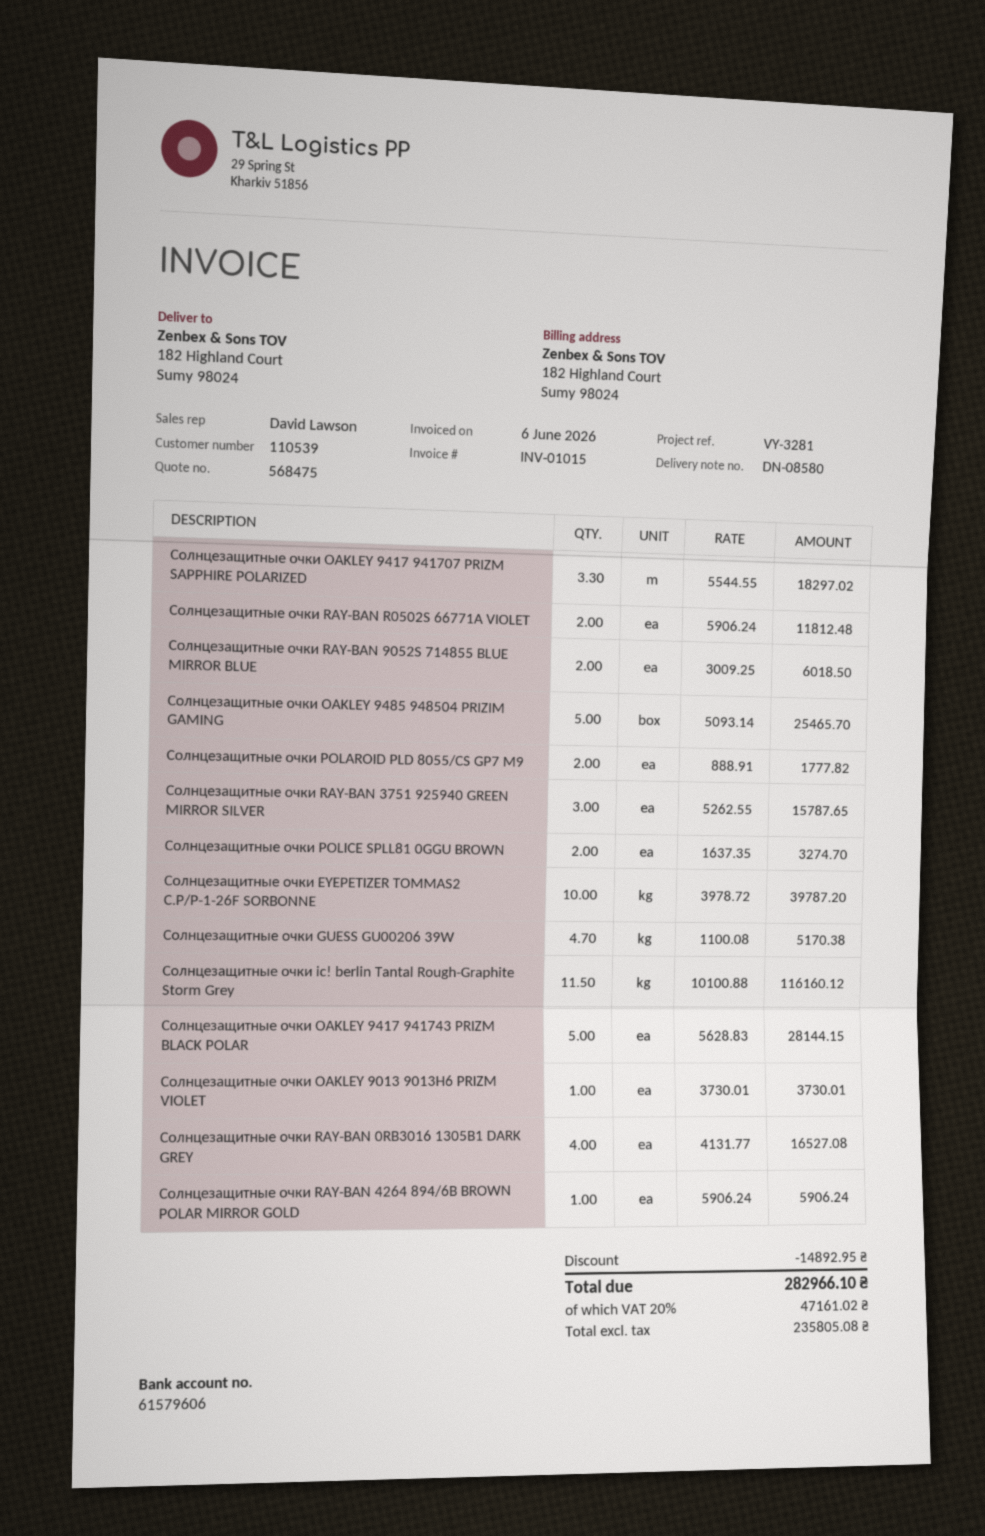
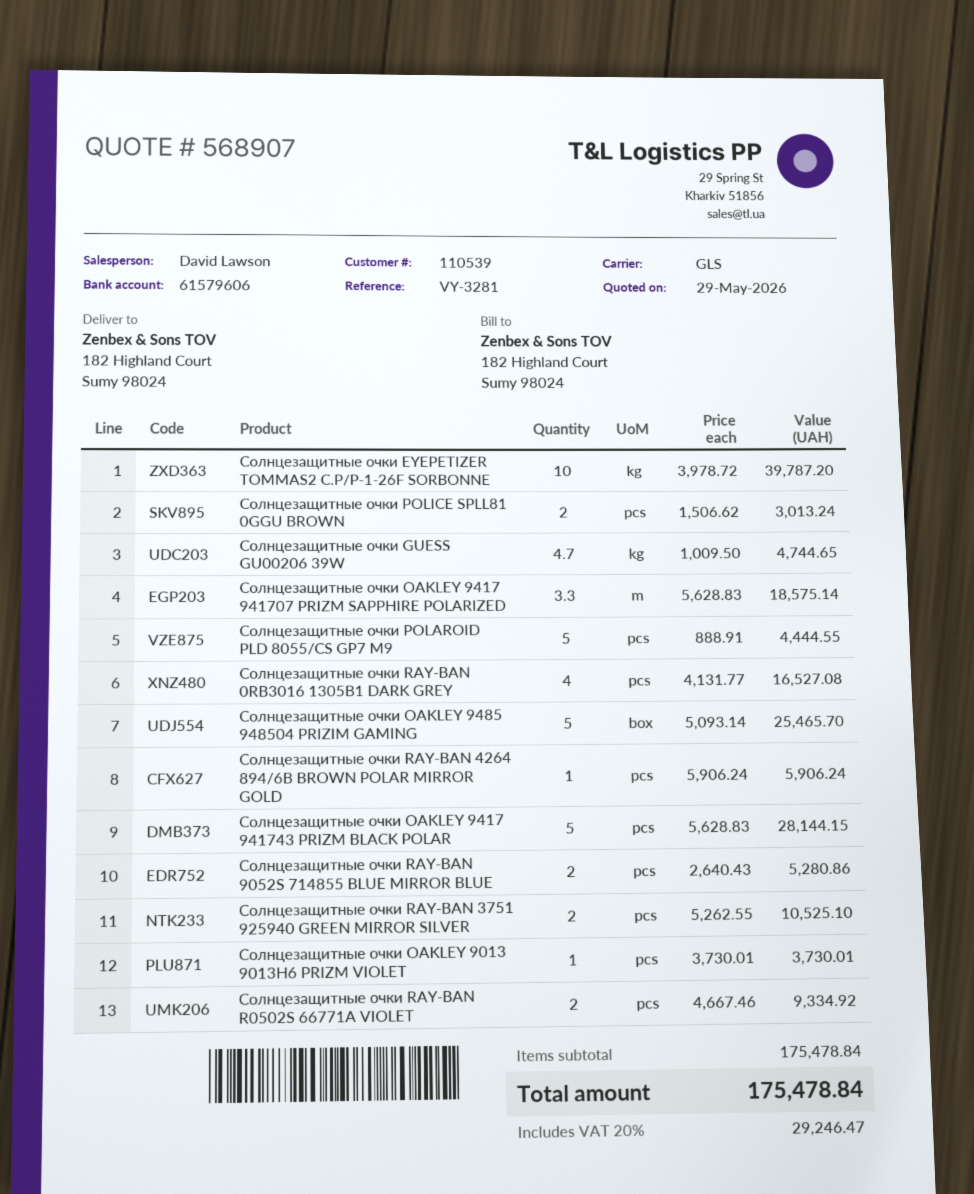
quote number: 568475 -> 568907
Солнцезащитные очки OAKLEY 9417 941707 PRIZM SAPPHIRE POLARIZED: 3.3 x 5544.55 = 18297.02 -> 3.3 x 5628.83 = 18575.14
Солнцезащитные очки RAY-BAN R0502S 66771A VIOLET: 2 x 5906.24 = 11812.48 -> 2 x 4667.46 = 9334.92
Солнцезащитные очки RAY-BAN 9052S 714855 BLUE MIRROR BLUE: 2 x 3009.25 = 6018.50 -> 2 x 2640.43 = 5280.86
Солнцезащитные очки POLAROID PLD 8055/CS GP7 M9: 2 x 888.91 = 1777.82 -> 5 x 888.91 = 4444.55
Солнцезащитные очки RAY-BAN 3751 925940 GREEN MIRROR SILVER: 3 x 5262.55 = 15787.65 -> 2 x 5262.55 = 10525.10
Солнцезащитные очки POLICE SPLL81 0GGU BROWN: 2 x 1637.35 = 3274.70 -> 2 x 1506.62 = 3013.24
Солнцезащитные очки GUESS GU00206 39W: 4.7 x 1100.08 = 5170.38 -> 4.7 x 1009.50 = 4744.65
Солнцезащитные очки ic! berlin Tantal Rough-Graphite Storm Grey: 11.5 x 10100.88 = 116160.12 -> none
discount: 14892.95 -> none
tax: 20% = 47161.02 -> 20% = 29246.47
total: 282966.10 -> 175478.84

